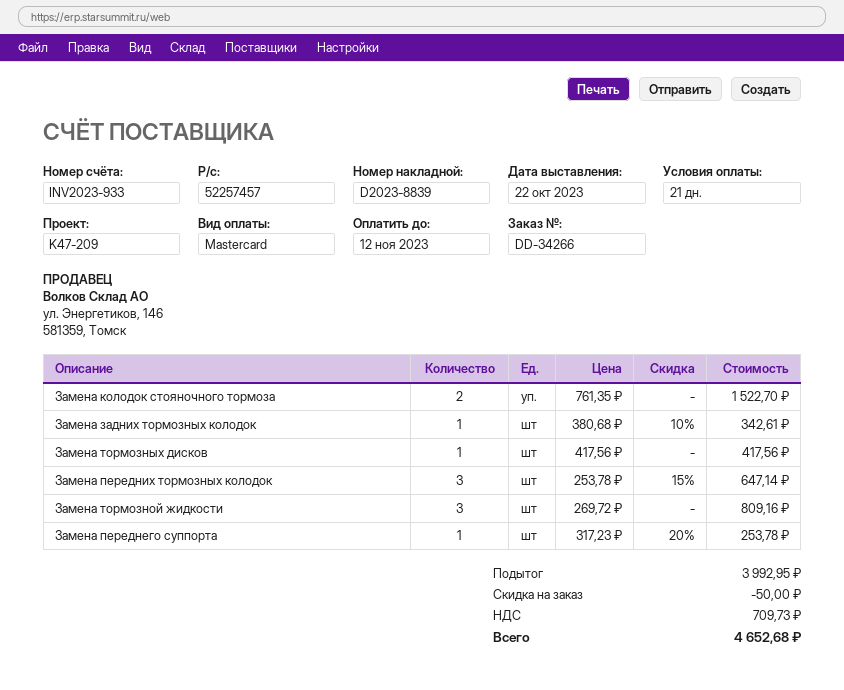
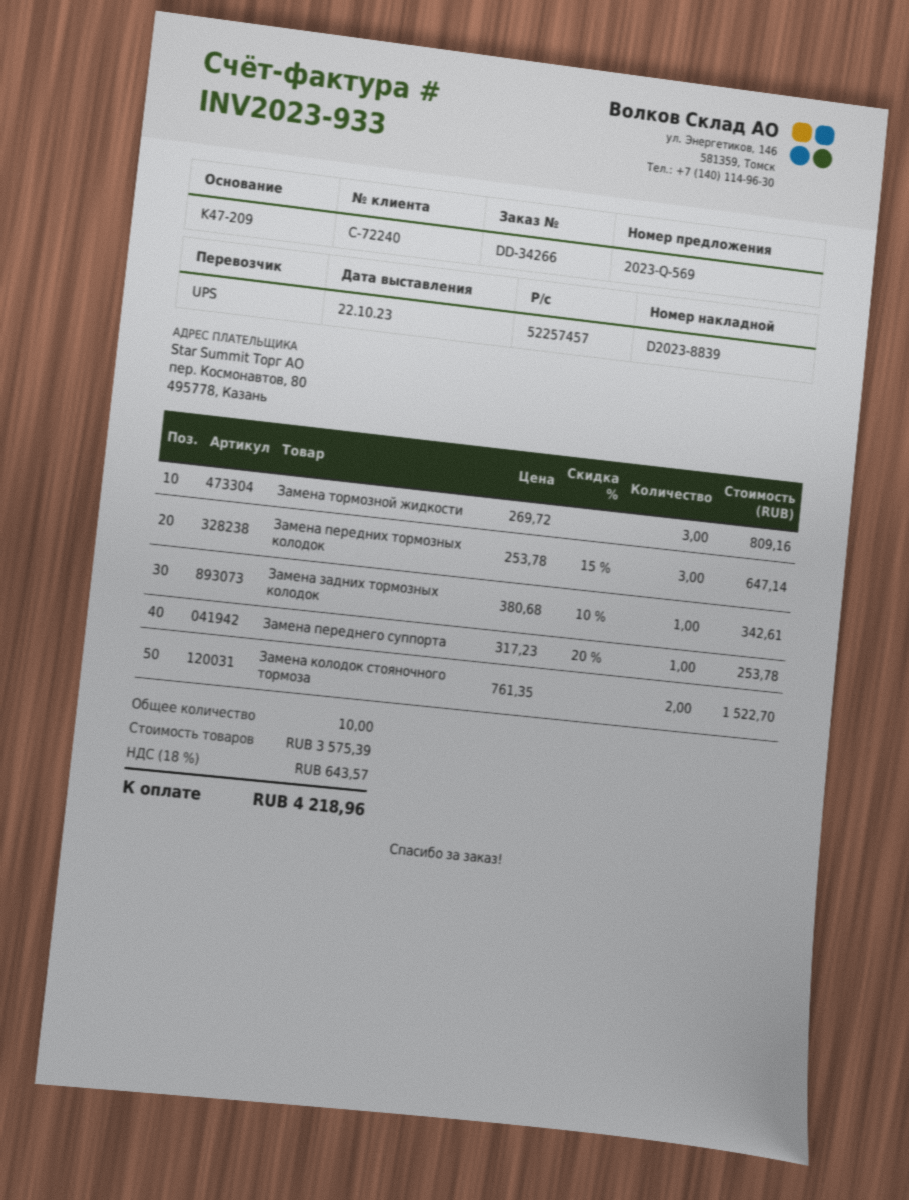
Замена тормозных дисков: 1 x 417.56 = 417.56 -> none
subtotal: 3992.95 -> 3575.39
discount: 50.00 -> none
tax: 709.73 -> 643.57
total: 4652.68 -> 4218.96

